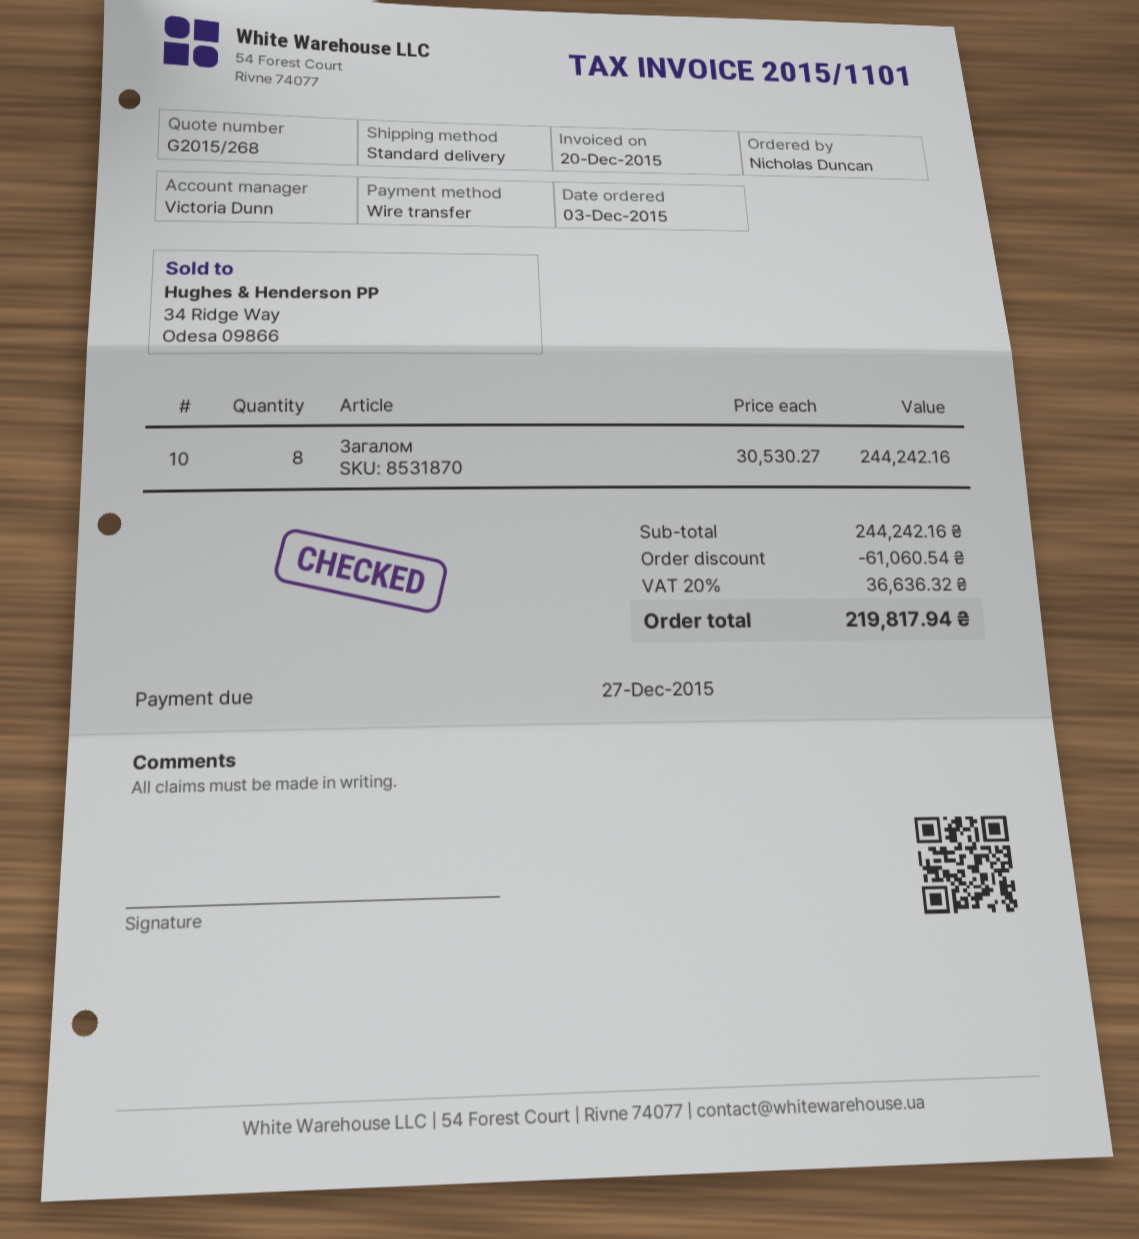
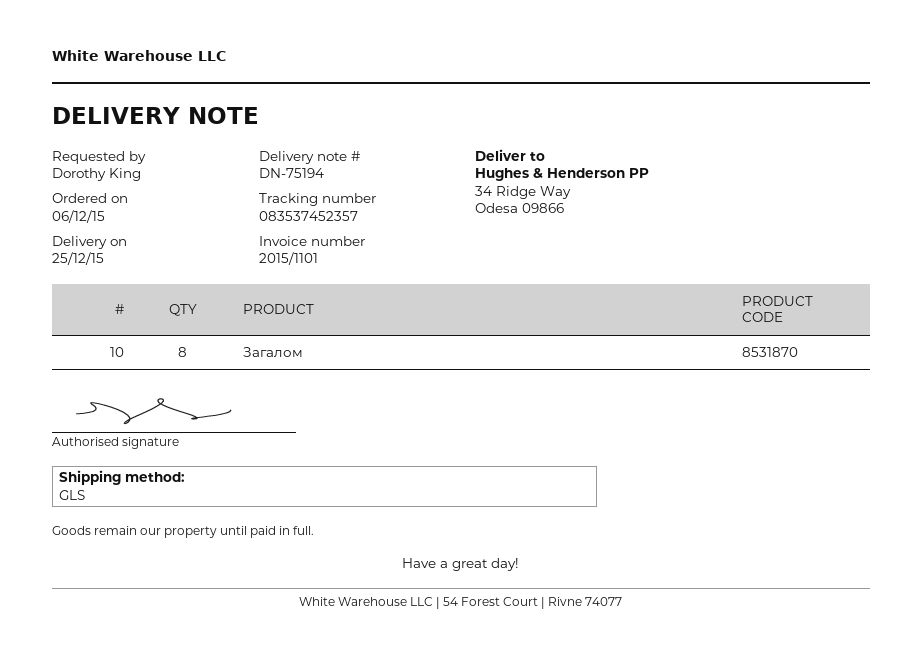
order date: 2015-12-03 -> 2015-12-06
ordered by: Nicholas Duncan -> Dorothy King
shipping method: standard -> GLS

